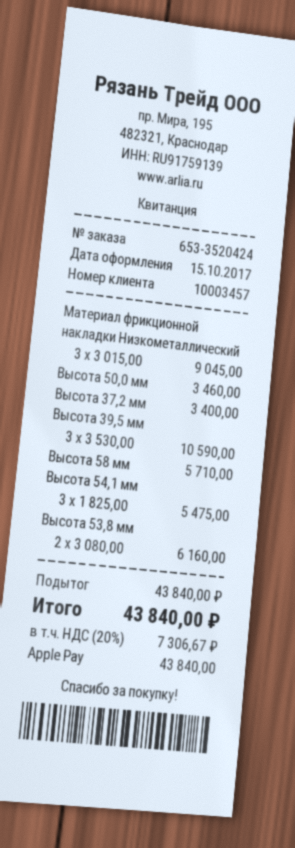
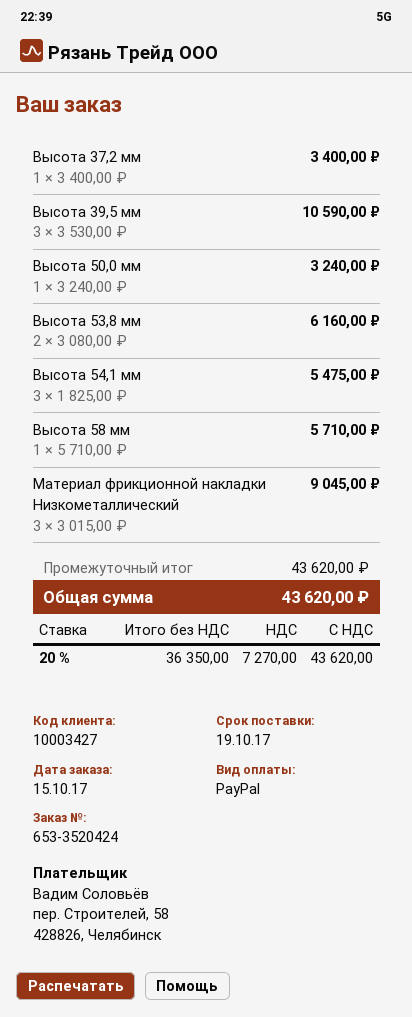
customer number: 10003457 -> 10003427
payment method: Apple Pay -> PayPal
Высота 50,0 мм: 1 x 3460.00 = 3460.00 -> 1 x 3240.00 = 3240.00
subtotal: 43840.00 -> 43620.00
tax: 20% = 7306.67 -> 20% = 7270.00
total: 43840.00 -> 43620.00

